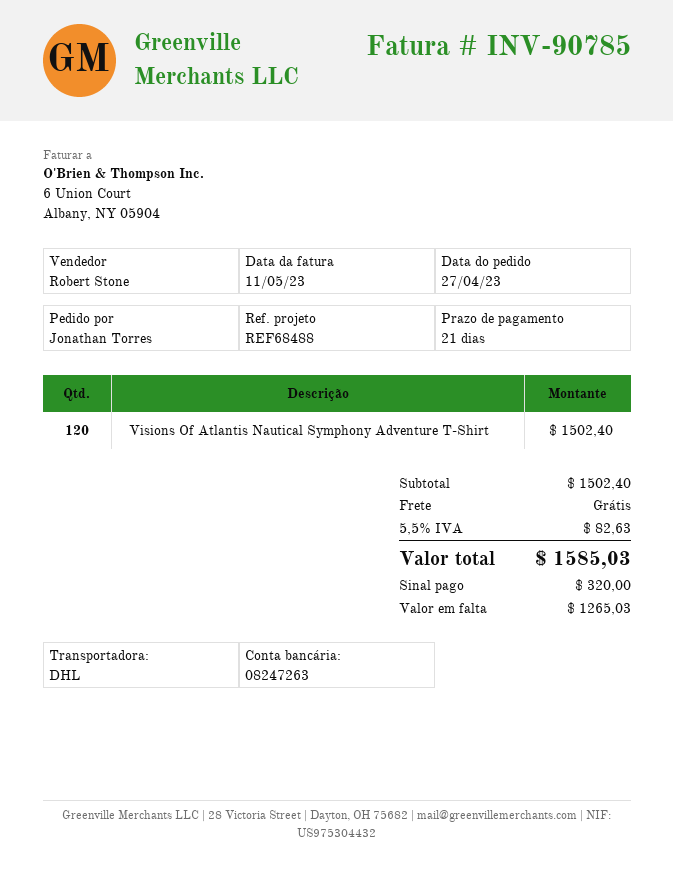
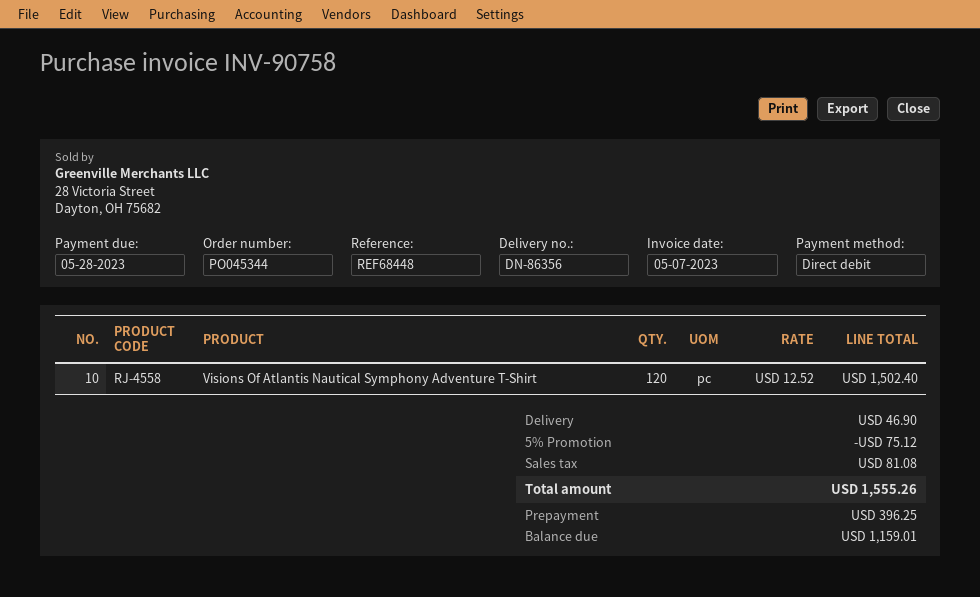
invoice number: INV-90785 -> INV-90758
invoice date: 2023-05-11 -> 2023-05-07
reference: REF68488 -> REF68448
discount: none -> 5% = 75.12
shipping: 0.00 -> 46.90
tax: 82.63 -> 81.08
total: 1585.03 -> 1555.26
deposit: 320.00 -> 396.25
balance: 1265.03 -> 1159.01

